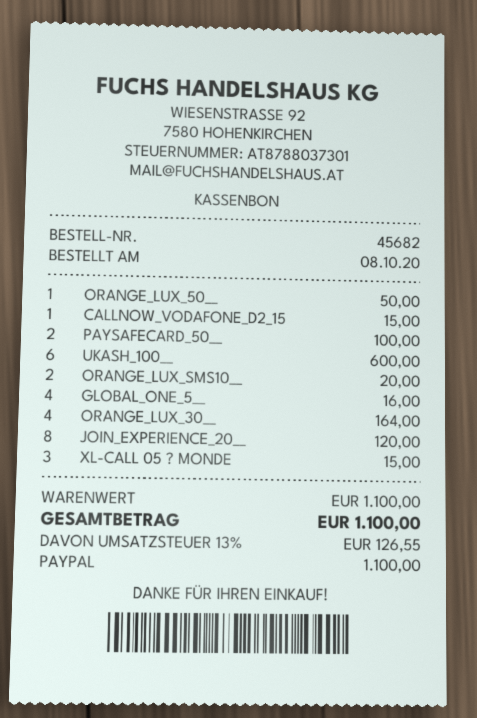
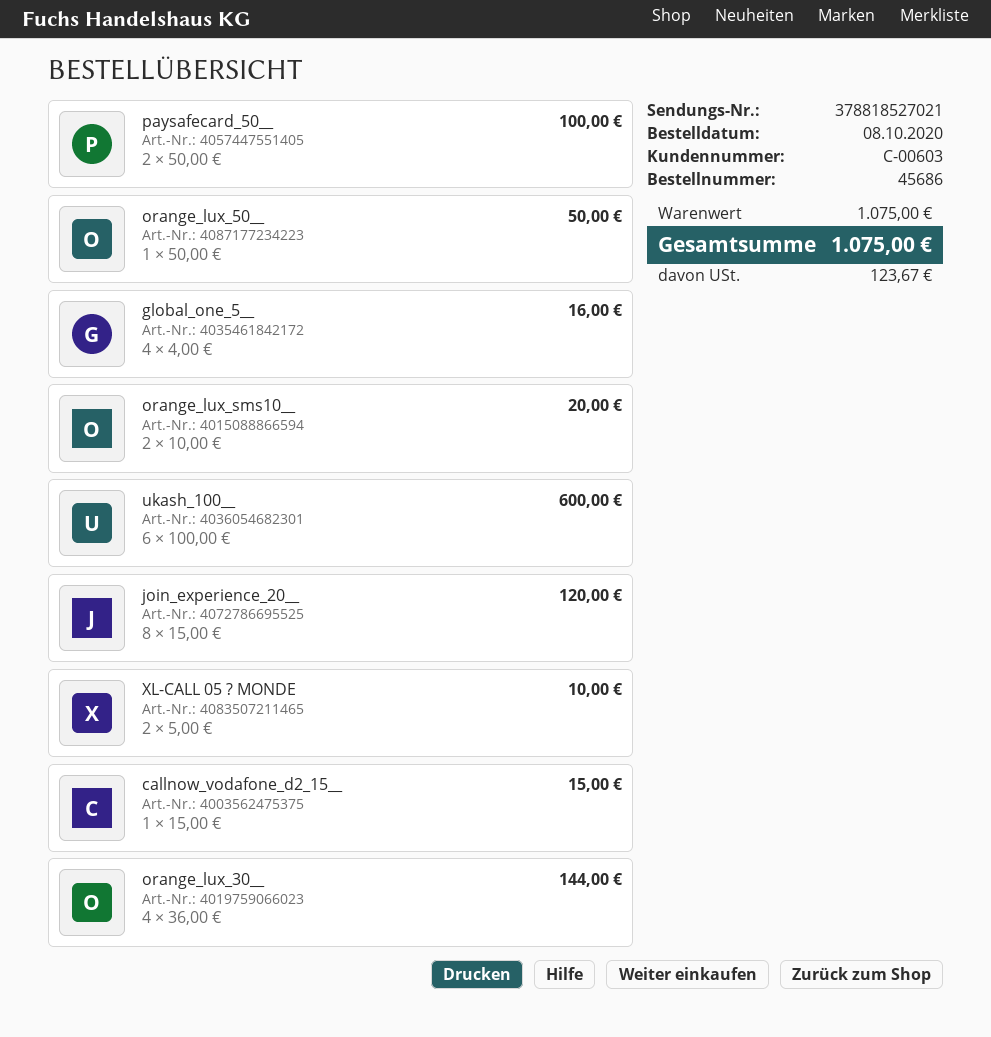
order number: 45682 -> 45686
ORANGE_LUX_30__: 4 for 164.00 -> 4 for 144.00
XL-CALL 05 ? MONDE: 3 for 15.00 -> 2 for 10.00
subtotal: 1100.00 -> 1075.00
tax: 126.55 -> 123.67
total: 1100.00 -> 1075.00

